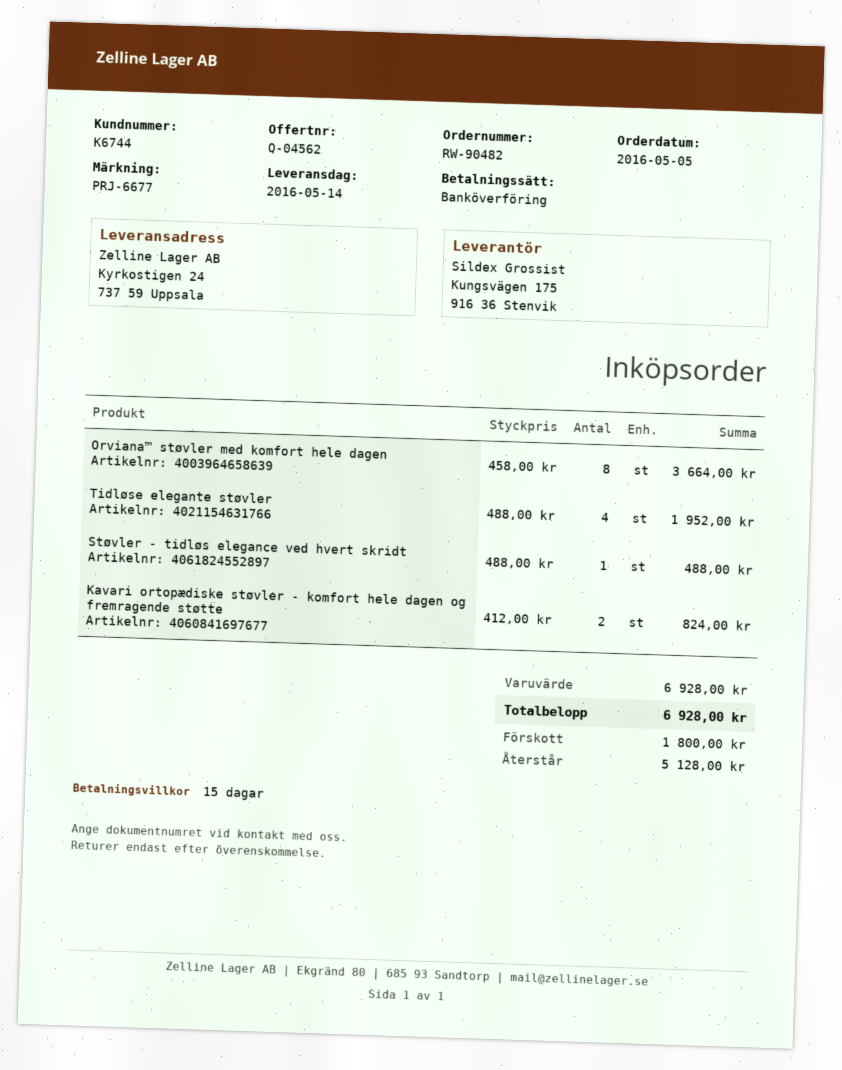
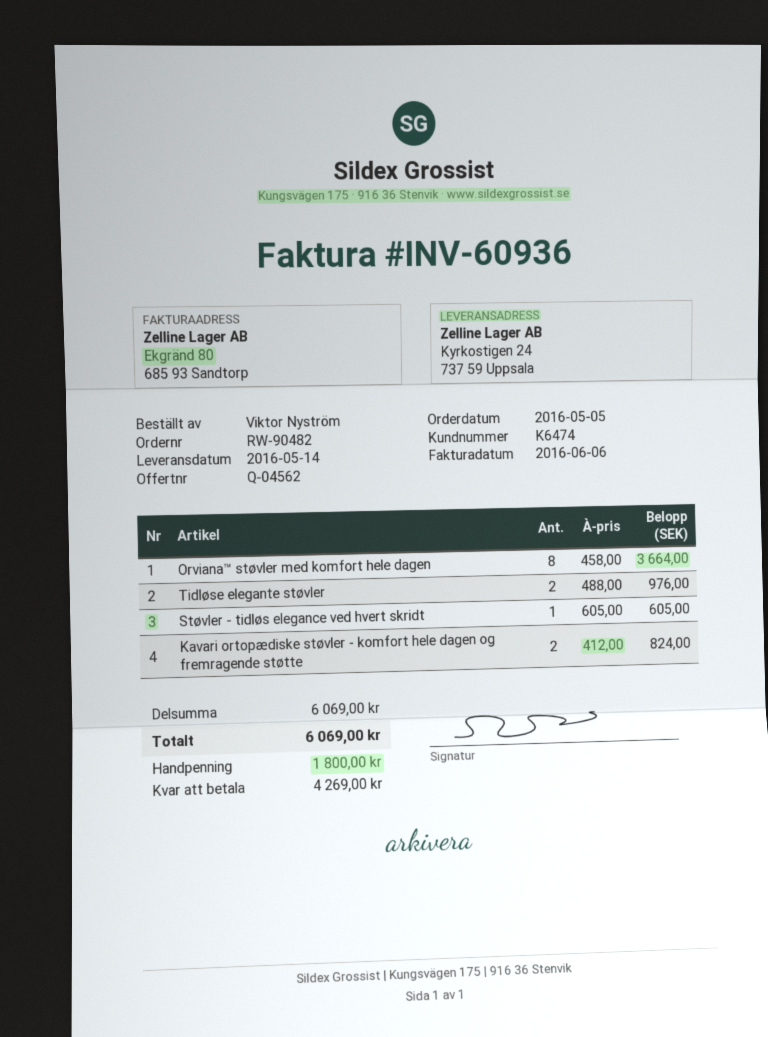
customer number: K6744 -> K6474
Tidløse elegante støvler: 4 x 488.00 = 1952.00 -> 2 x 488.00 = 976.00
Støvler - tidløs elegance ved hvert skridt: 1 x 488.00 = 488.00 -> 1 x 605.00 = 605.00
subtotal: 6928.00 -> 6069.00
total: 6928.00 -> 6069.00
balance: 5128.00 -> 4269.00

